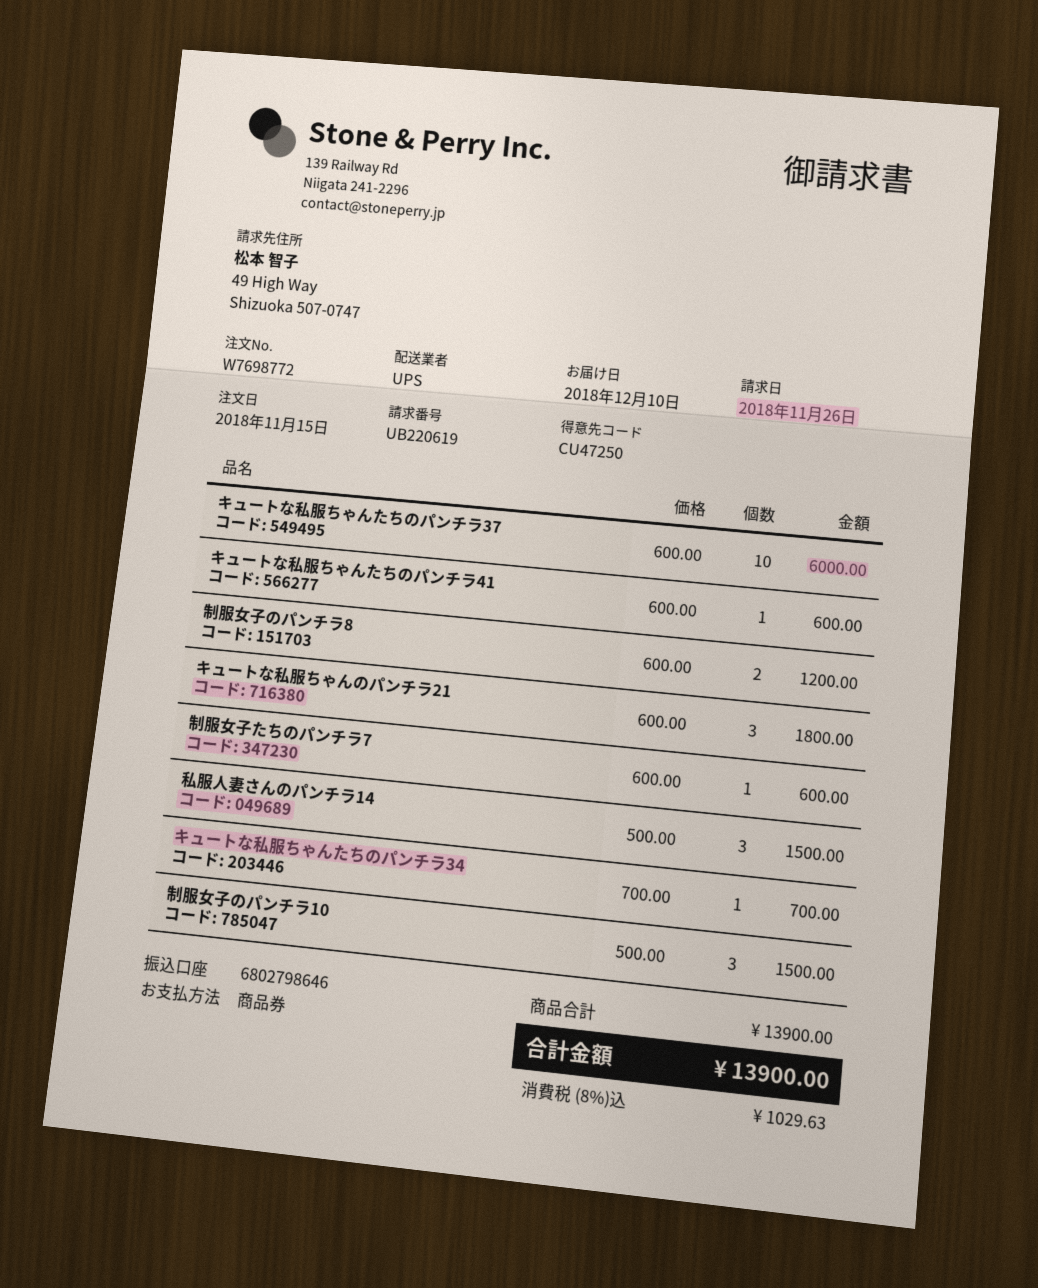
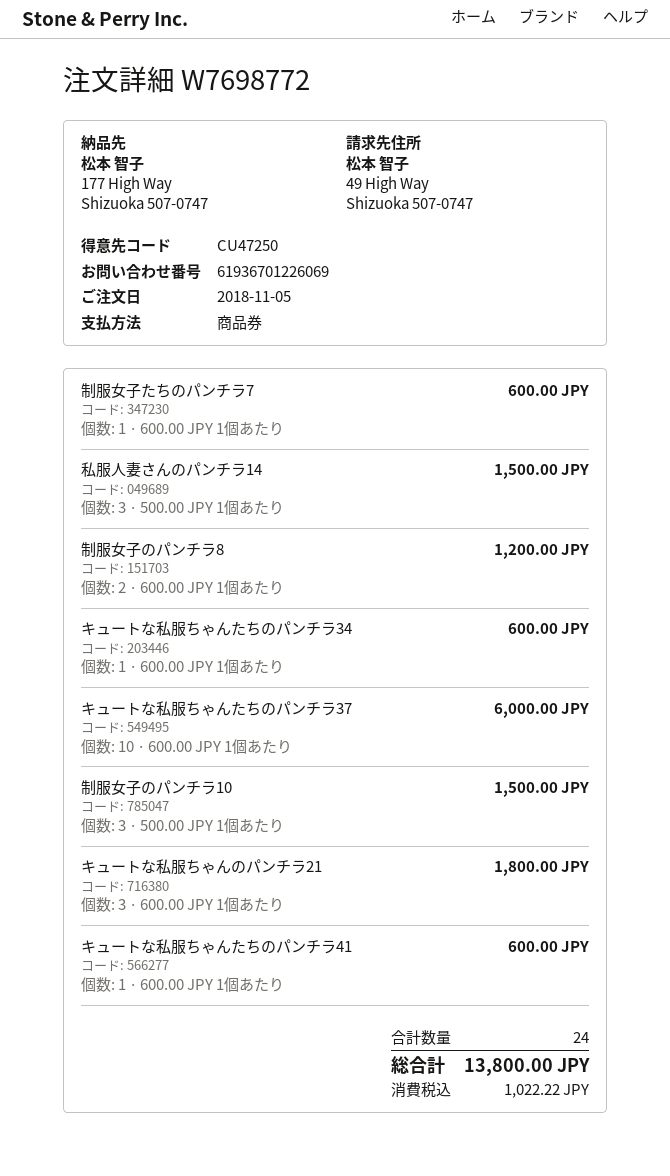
order date: 2018-11-15 -> 2018-11-05
キュートな私服ちゃんたちのパンチラ34: 1 x 700.00 = 700.00 -> 1 x 600.00 = 600.00
tax: 1029.63 -> 1022.22
total: 13900.00 -> 13800.00

